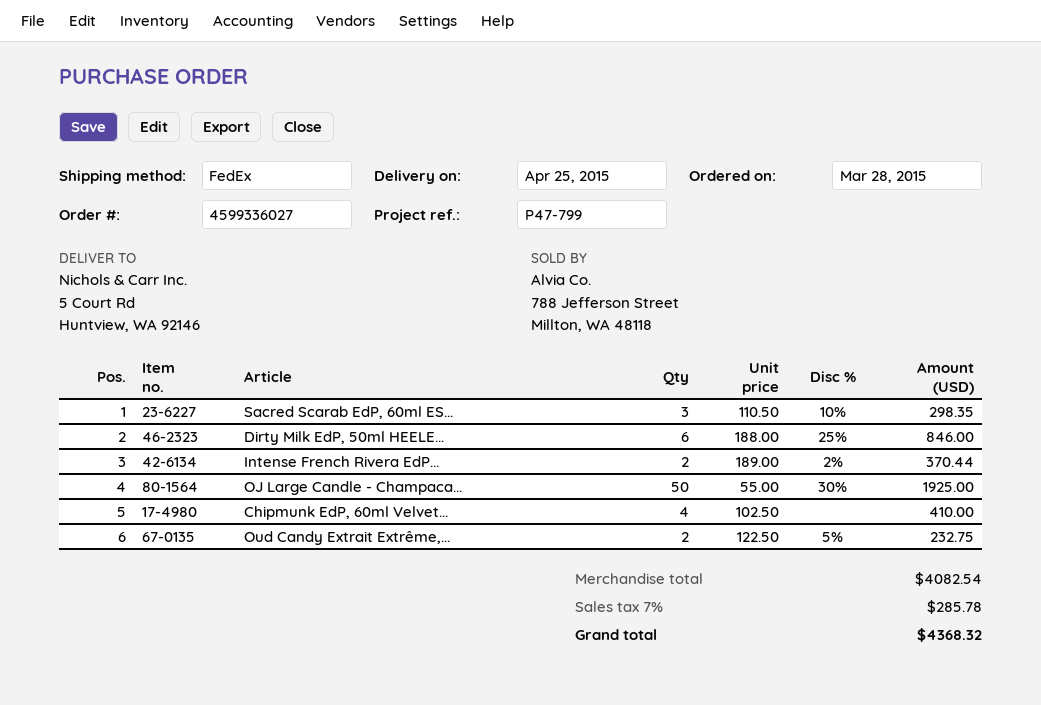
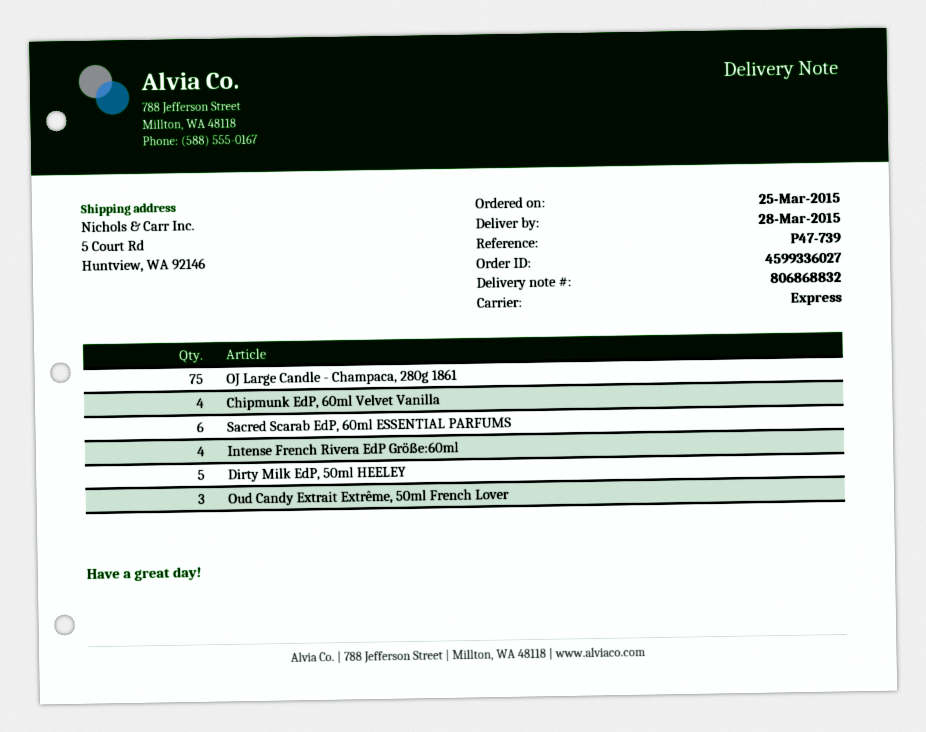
order date: 2015-03-28 -> 2015-03-25
delivery date: 2015-04-25 -> 2015-03-28
reference: P47-799 -> P47-739
shipping method: FedEx -> express
Sacred Scarab EdP, 60ml ES...: 3 -> 6
Dirty Milk EdP, 50ml HEELE...: 6 -> 5
Intense French Rivera EdP...: 2 -> 4
OJ Large Candle - Champaca...: 50 -> 75
Oud Candy Extrait Extrême,...: 2 -> 3

